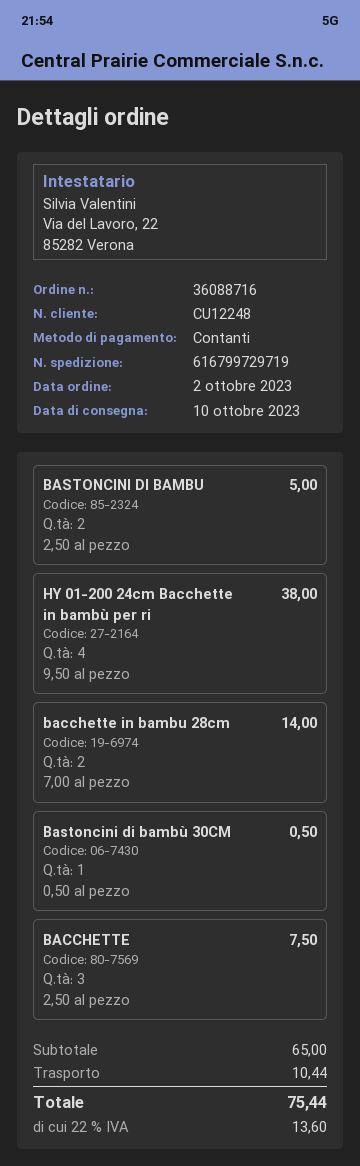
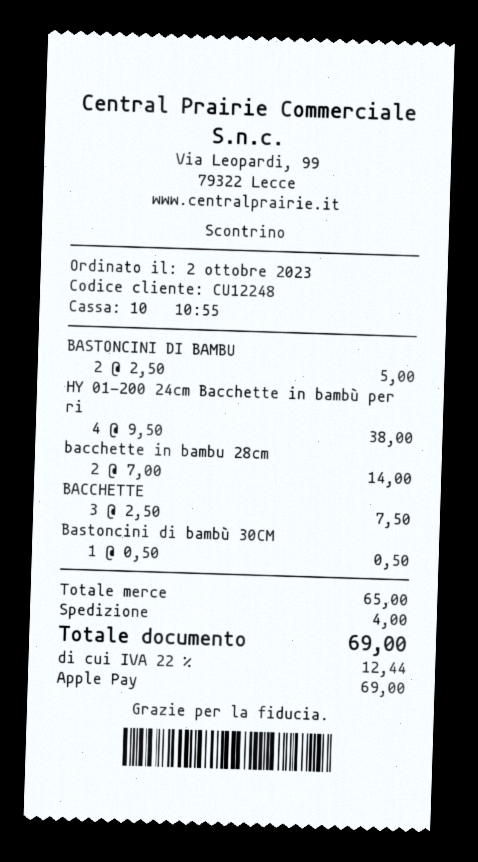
payment method: cash -> Apple Pay
shipping: 10.44 -> 4.00
tax: 22% = 13.60 -> 22% = 12.44
total: 75.44 -> 69.00

